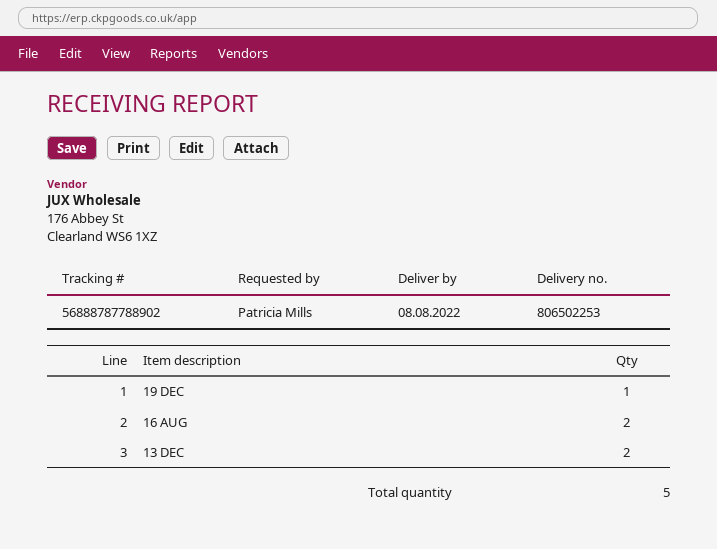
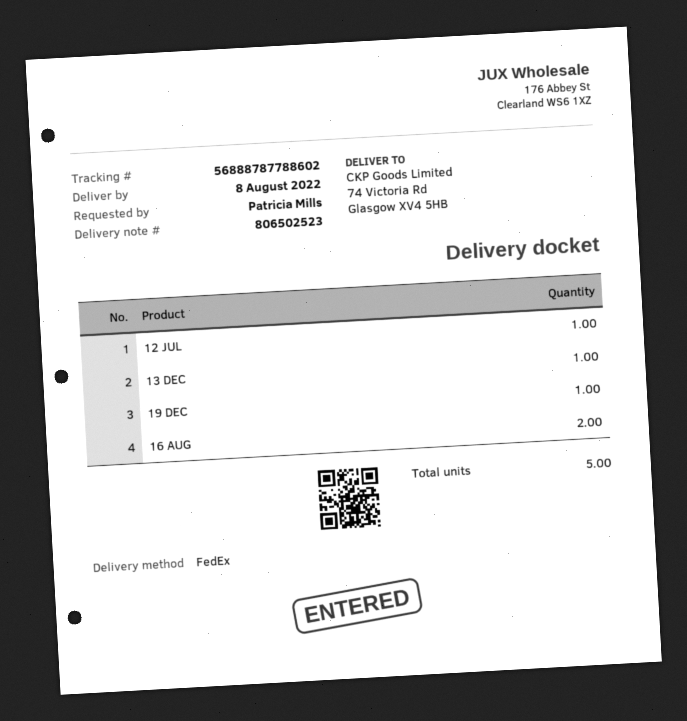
delivery note number: 806502253 -> 806502523
tracking number: 56888787788902 -> 56888787788602
13 DEC: 2 -> 1
12 JUL: none -> 1

